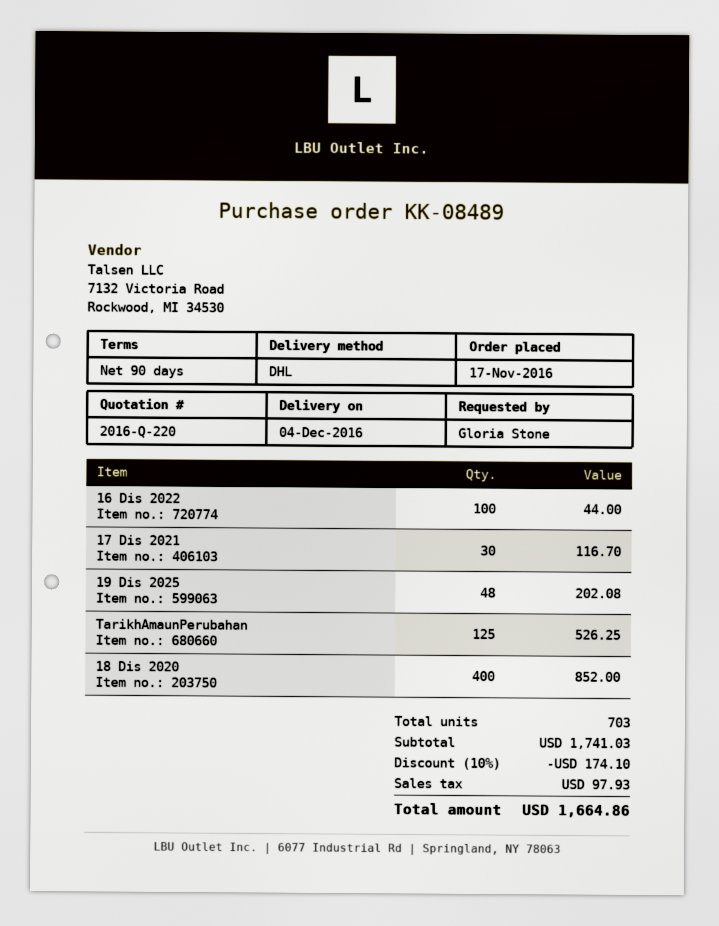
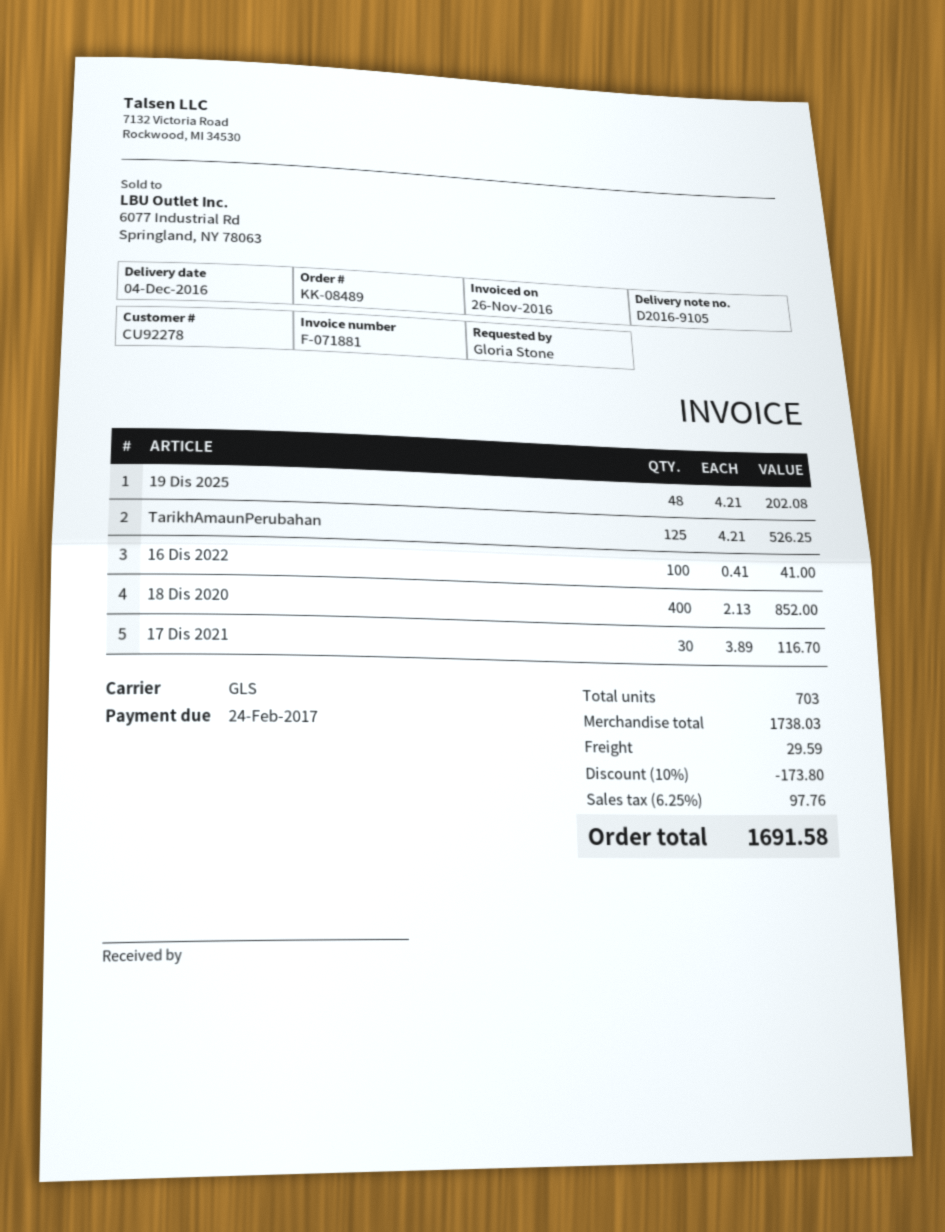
shipping method: DHL -> GLS
16 Dis 2022: 100 for 44.00 -> 100 for 41.00
subtotal: 1741.03 -> 1738.03
discount: 10% = 174.10 -> 10% = 173.80
shipping: none -> 29.59
tax: 97.93 -> 97.76
total: 1664.86 -> 1691.58

